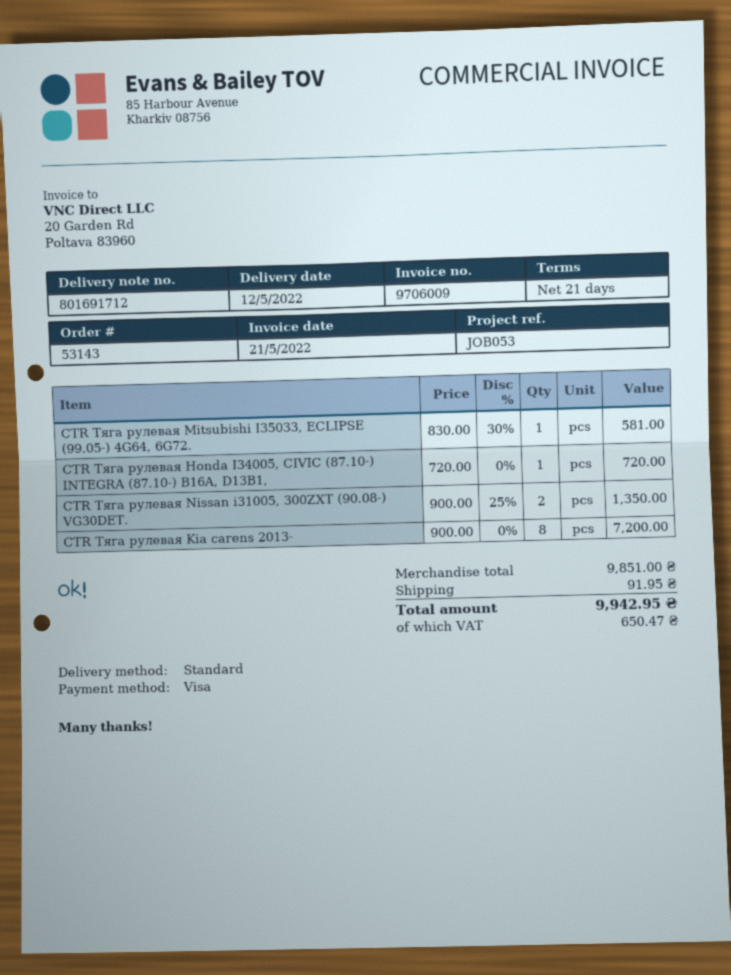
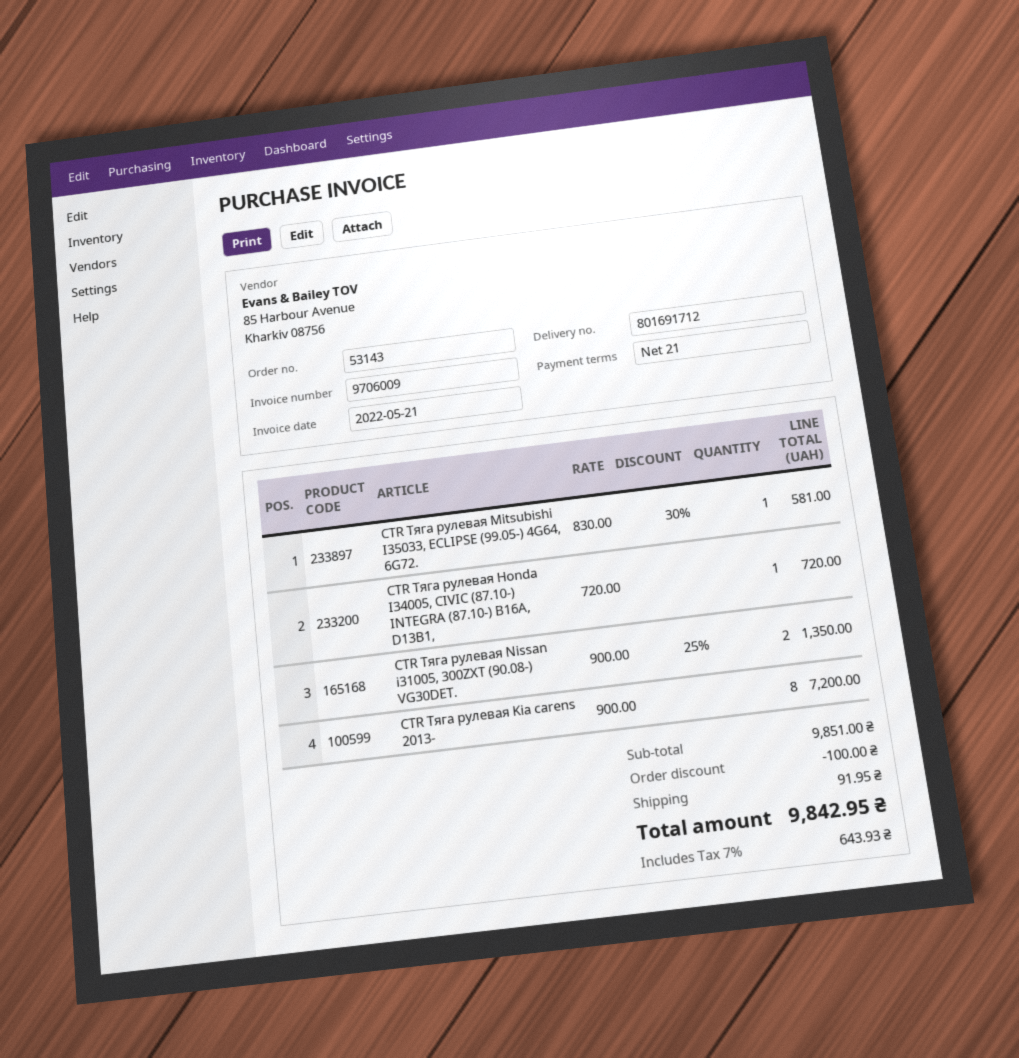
discount: none -> 100.00
tax: 650.47 -> 643.93
total: 9942.95 -> 9842.95

